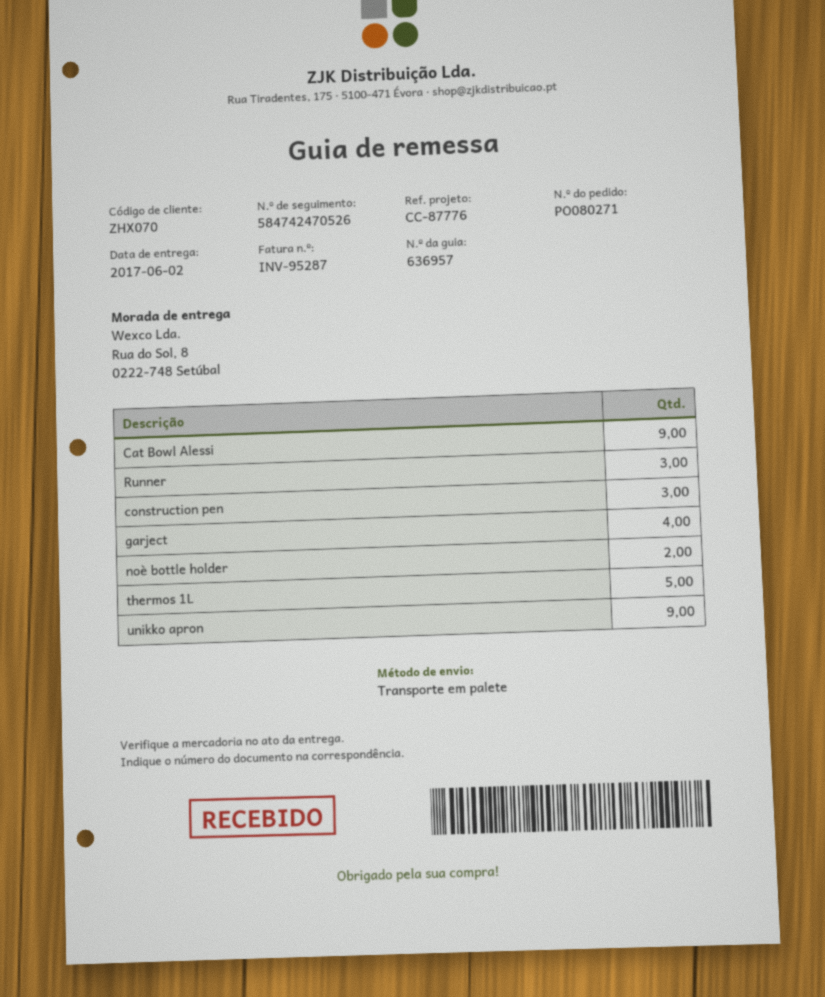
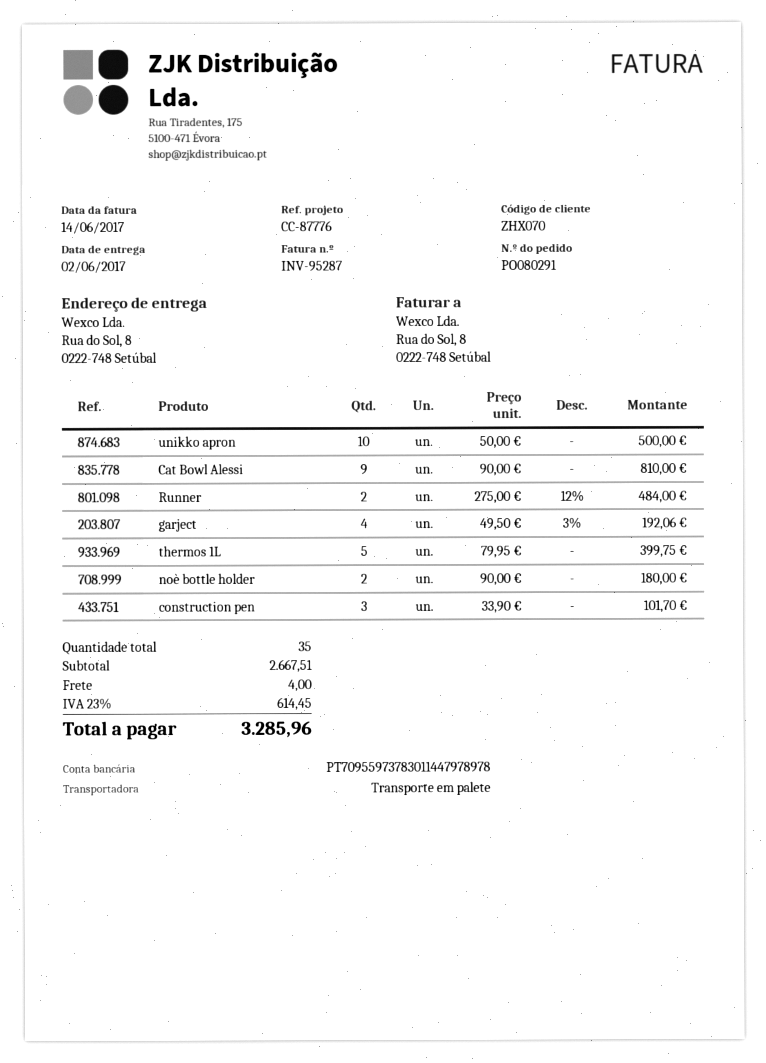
order number: PO080271 -> PO080291
Runner: 3 -> 2
unikko apron: 9 -> 10

